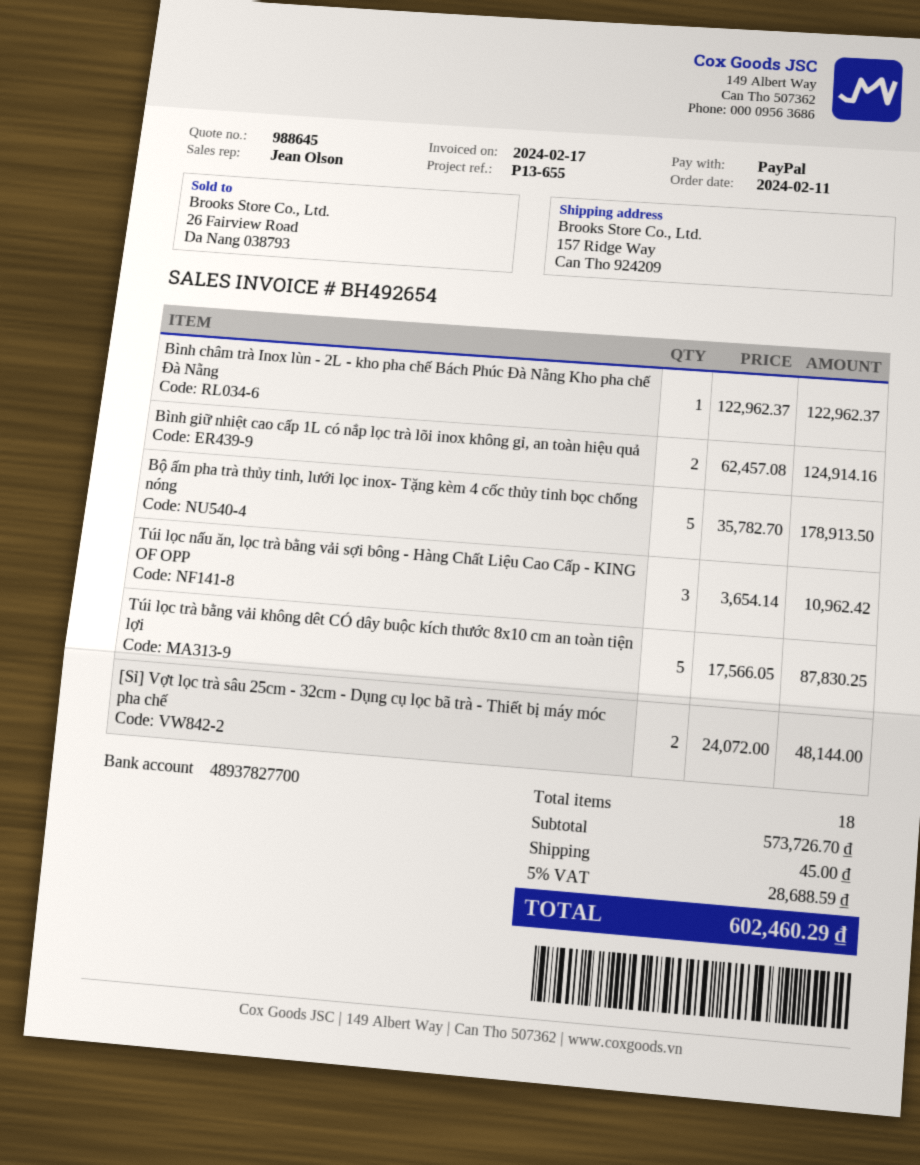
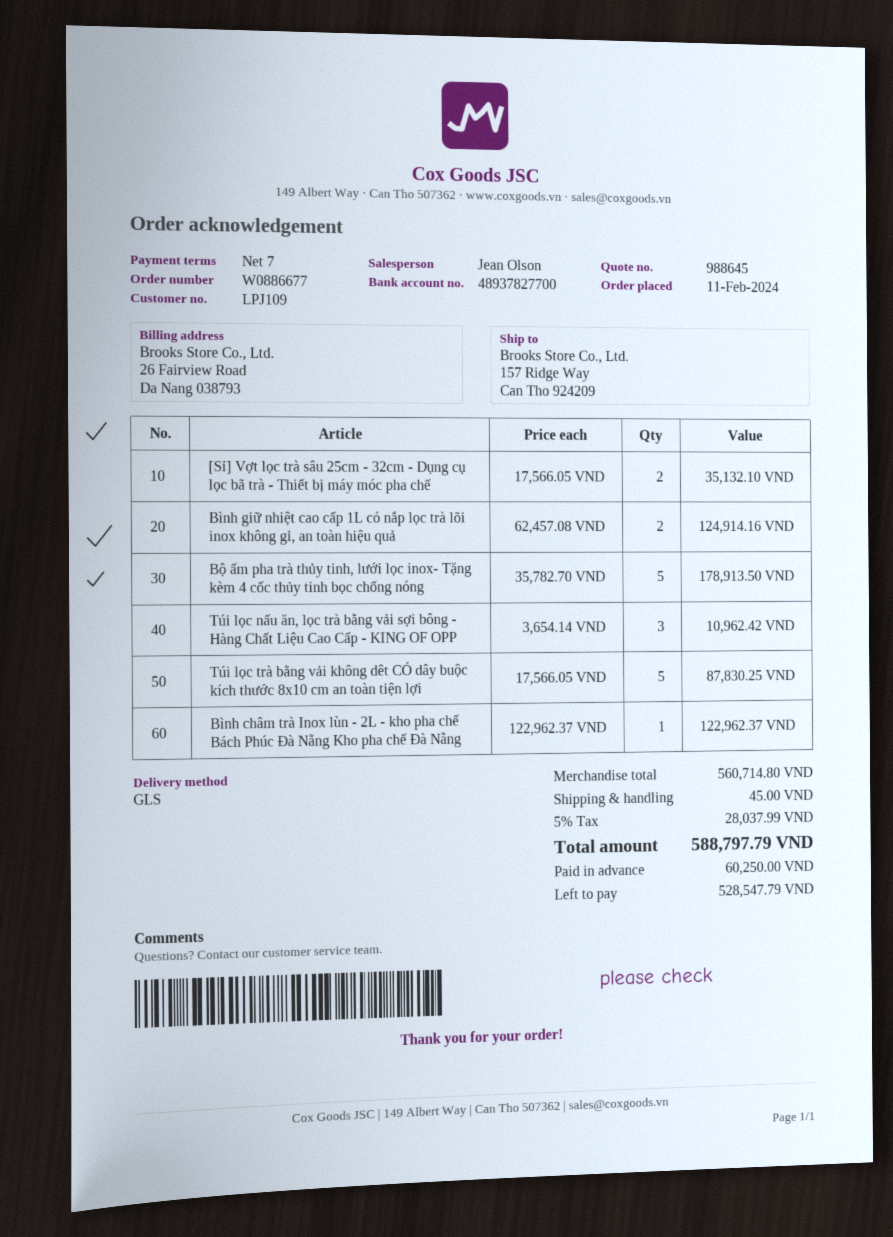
[Sỉ] Vợt lọc trà sâu 25cm - 32cm - Dụng cụ lọc bã trà - Thiết bị máy móc pha chế: 2 x 24072.00 = 48144.00 -> 2 x 17566.05 = 35132.10
subtotal: 573726.70 -> 560714.80
tax: 5% = 28688.59 -> 5% = 28037.99
total: 602460.29 -> 588797.79

